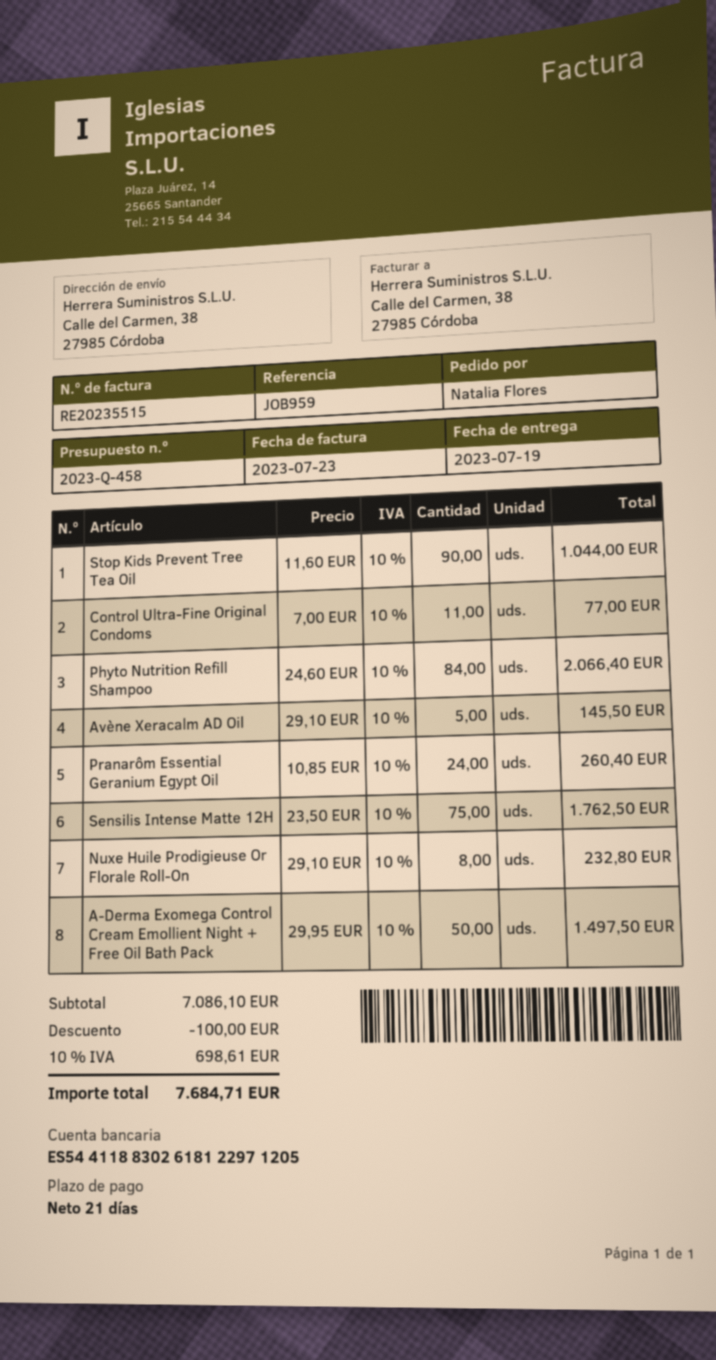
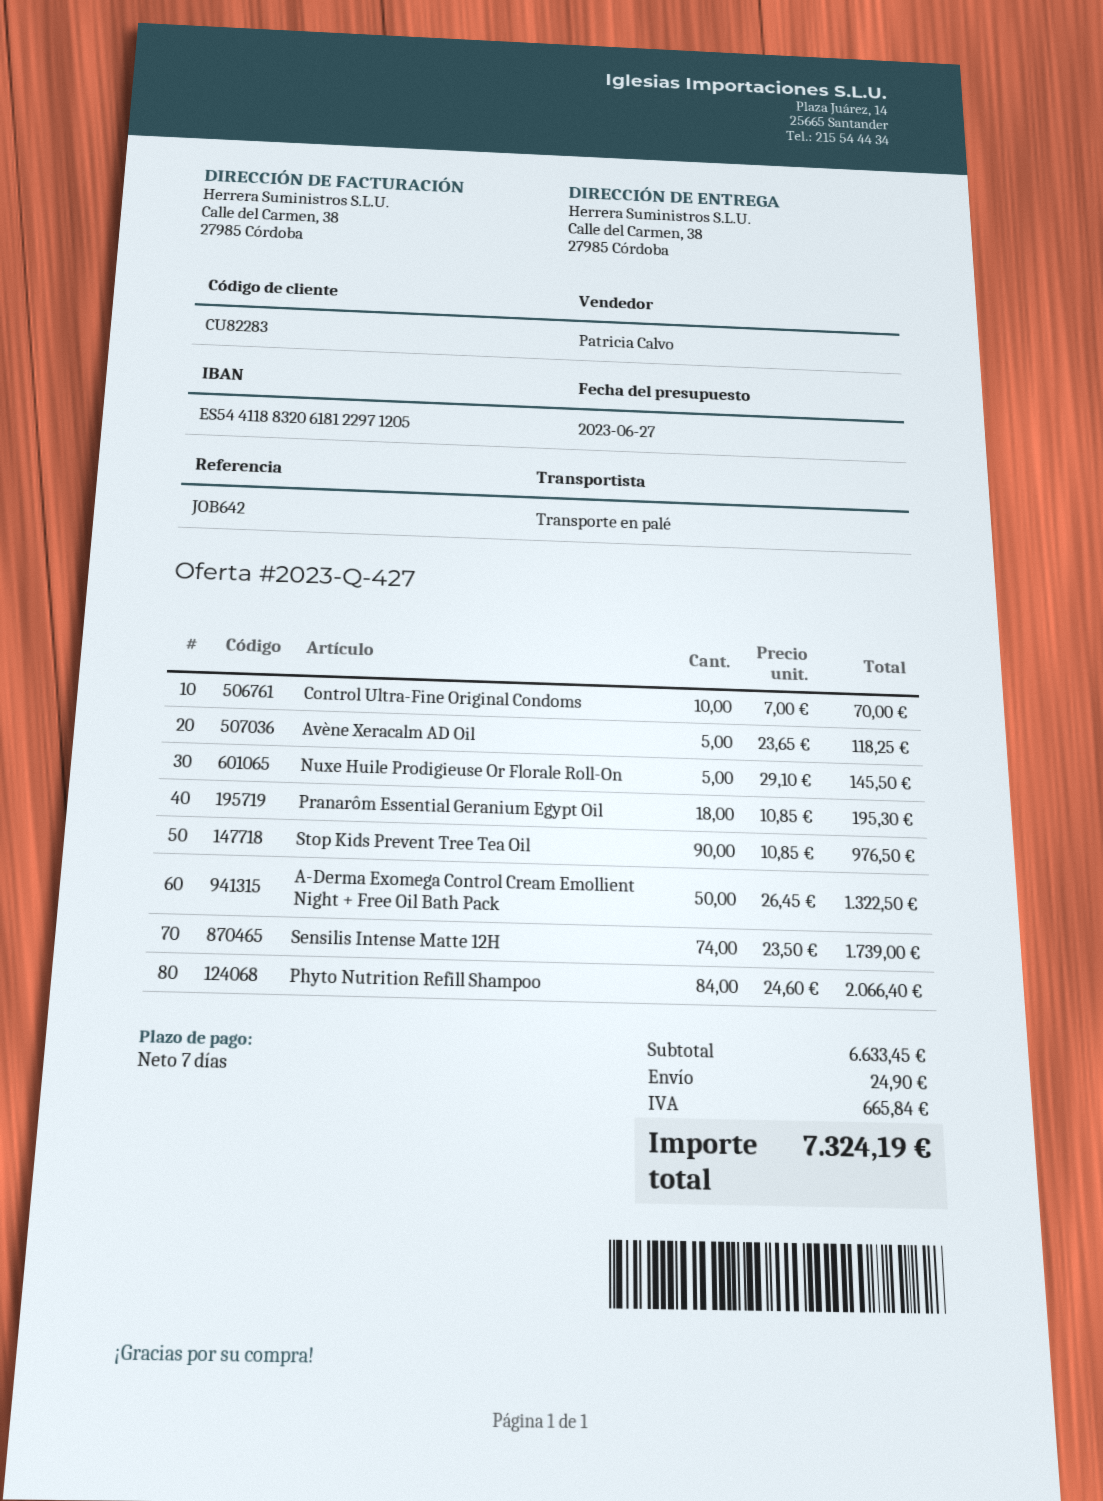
quote number: 2023-Q-458 -> 2023-Q-427
payment terms: 21 days -> 7 days
reference: JOB959 -> JOB642
bank account: ES5441188302618122971205 -> ES5441188320618122971205
Stop Kids Prevent Tree Tea Oil: 90 x 11.60 = 1044.00 -> 90 x 10.85 = 976.50
Control Ultra-Fine Original Condoms: 11 x 7.00 = 77.00 -> 10 x 7.00 = 70.00
Avène Xeracalm AD Oil: 5 x 29.10 = 145.50 -> 5 x 23.65 = 118.25
Pranarôm Essential Geranium Egypt Oil: 24 x 10.85 = 260.40 -> 18 x 10.85 = 195.30
Sensilis Intense Matte 12H: 75 x 23.50 = 1762.50 -> 74 x 23.50 = 1739.00
Nuxe Huile Prodigieuse Or Florale Roll-On: 8 x 29.10 = 232.80 -> 5 x 29.10 = 145.50
A-Derma Exomega Control Cream Emollient Night + Free Oil Bath Pack: 50 x 29.95 = 1497.50 -> 50 x 26.45 = 1322.50
subtotal: 7086.10 -> 6633.45
discount: 100.00 -> none
shipping: none -> 24.90
tax: 698.61 -> 665.84
total: 7684.71 -> 7324.19

